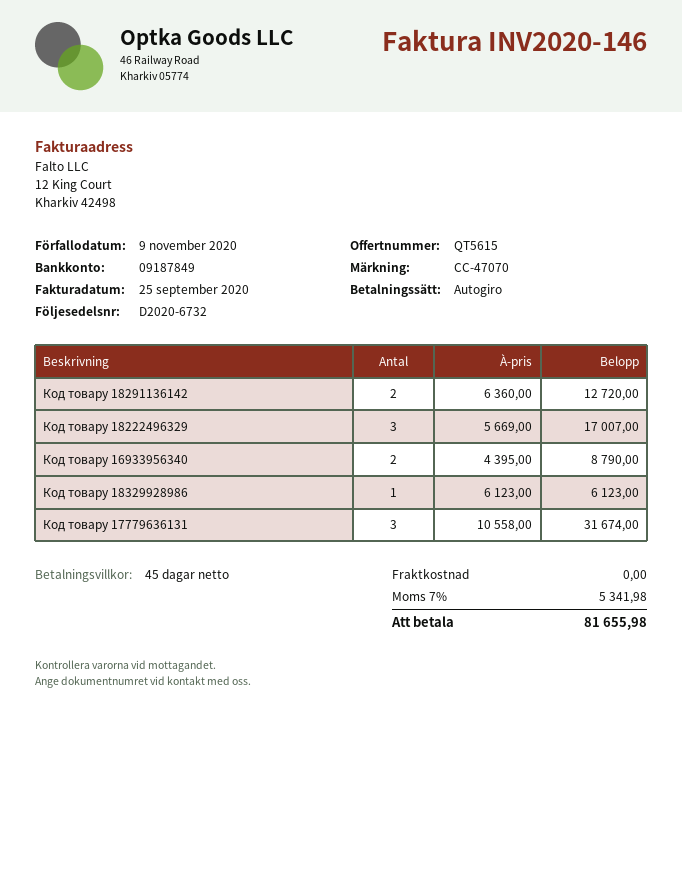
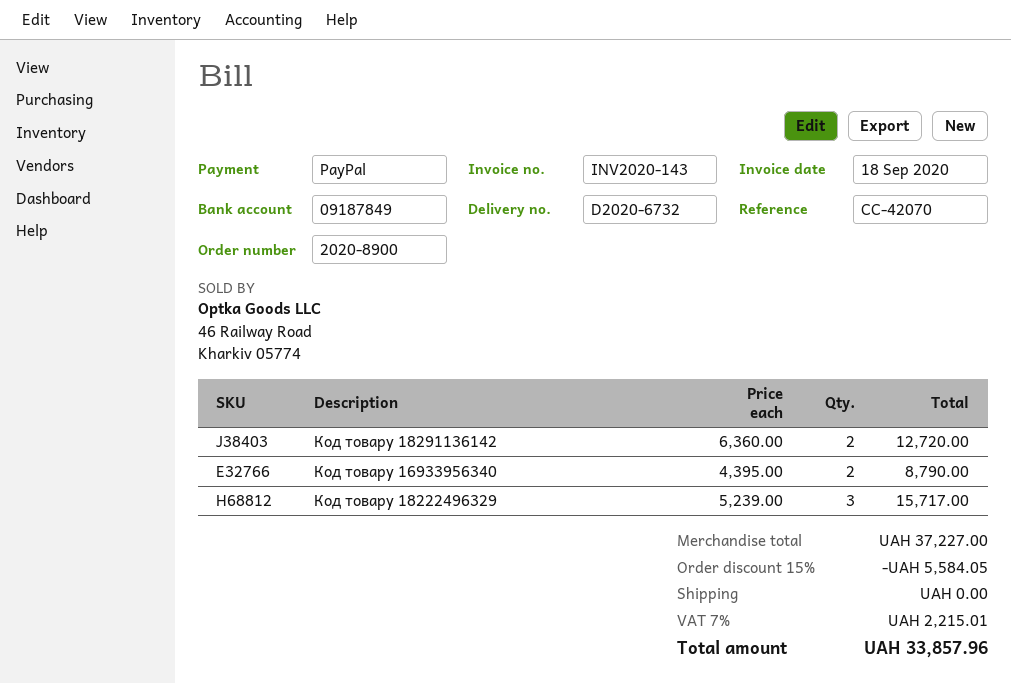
invoice number: INV2020-146 -> INV2020-143
invoice date: 2020-09-25 -> 2020-09-18
reference: CC-47070 -> CC-42070
payment method: direct debit -> PayPal
Код товару 18222496329: 3 x 5669.00 = 17007.00 -> 3 x 5239.00 = 15717.00
Код товару 18329928986: 1 x 6123.00 = 6123.00 -> none
Код товару 17779636131: 3 x 10558.00 = 31674.00 -> none
discount: none -> 15% = 5584.05
tax: 7% = 5341.98 -> 7% = 2215.01
total: 81655.98 -> 33857.96

